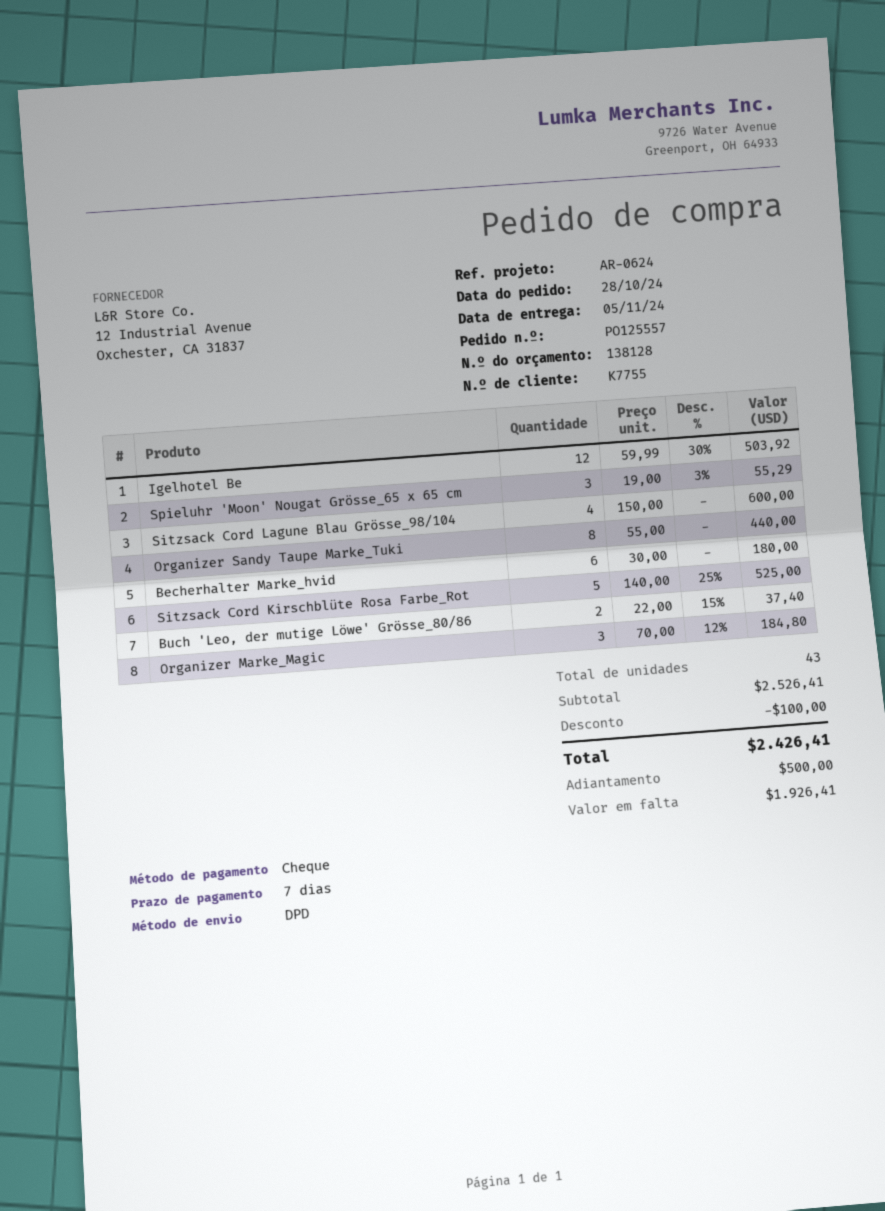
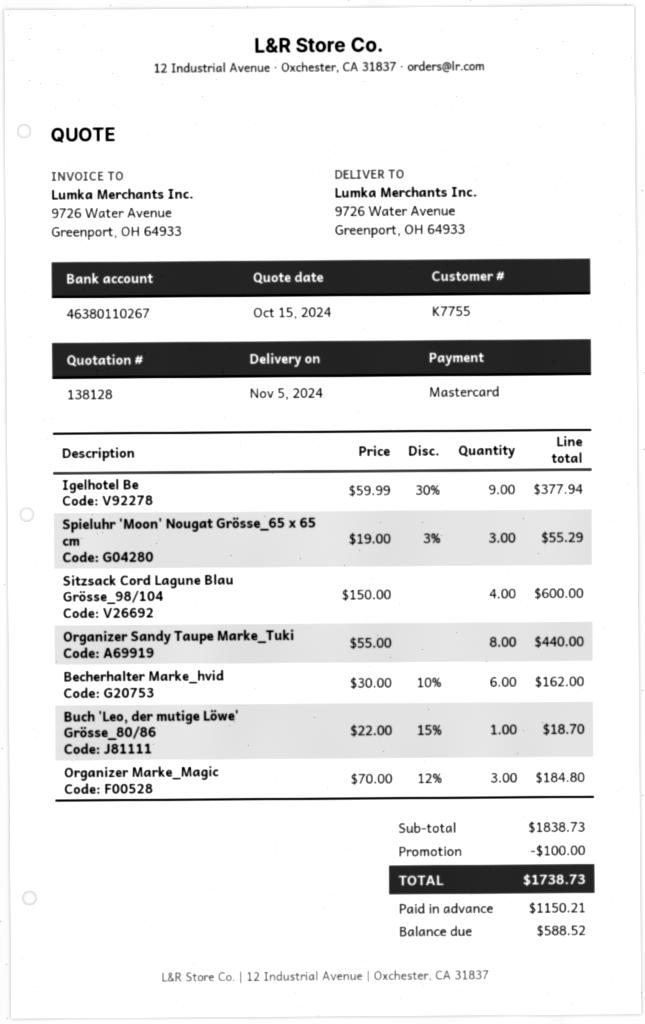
payment method: cheque -> Mastercard
Igelhotel Be: 12 x 59.99 - 30% = 503.92 -> 9 x 59.99 - 30% = 377.94
Becherhalter Marke_hvid: 6 x 30.00 = 180.00 -> 6 x 30.00 - 10% = 162.00
Sitzsack Cord Kirschblüte Rosa Farbe_Rot: 5 x 140.00 - 25% = 525.00 -> none
Buch 'Leo, der mutige Löwe' Grösse_80/86: 2 x 22.00 - 15% = 37.40 -> 1 x 22.00 - 15% = 18.70
subtotal: 2526.41 -> 1838.73
total: 2426.41 -> 1738.73
deposit: 500.00 -> 1150.21
balance: 1926.41 -> 588.52

